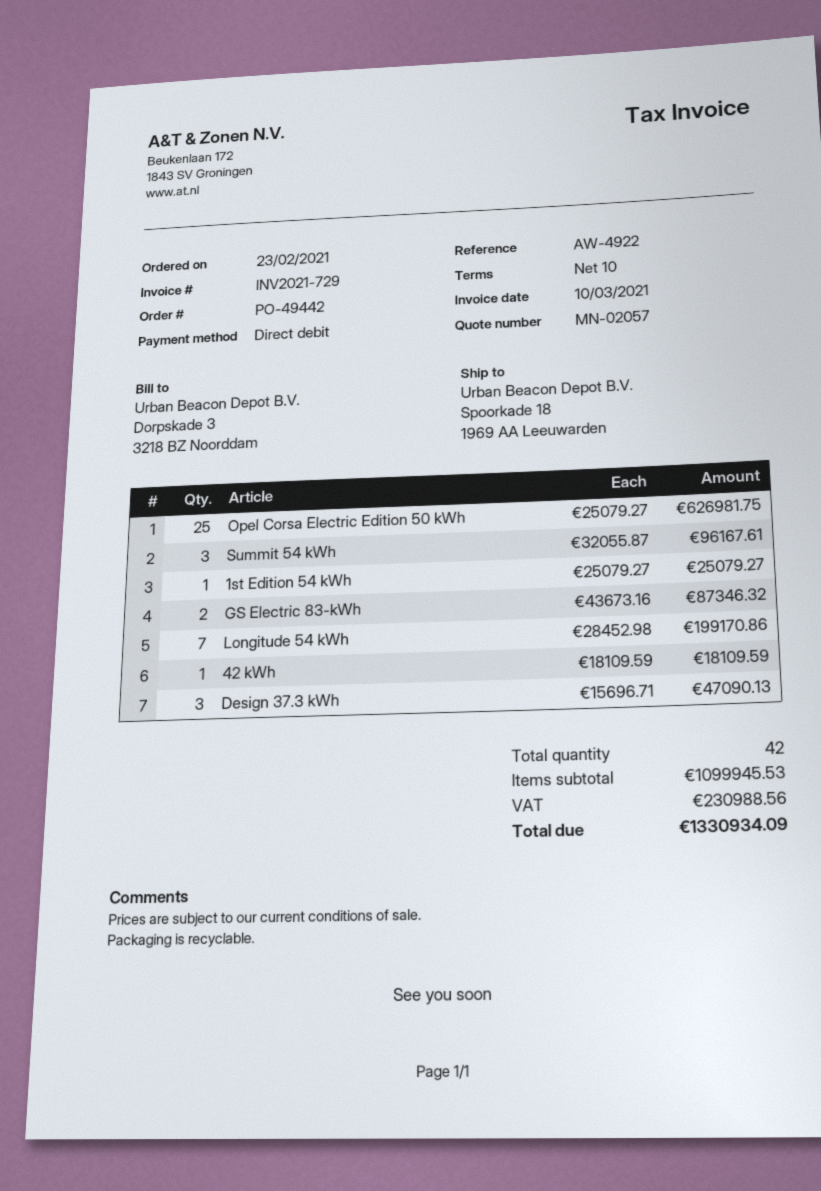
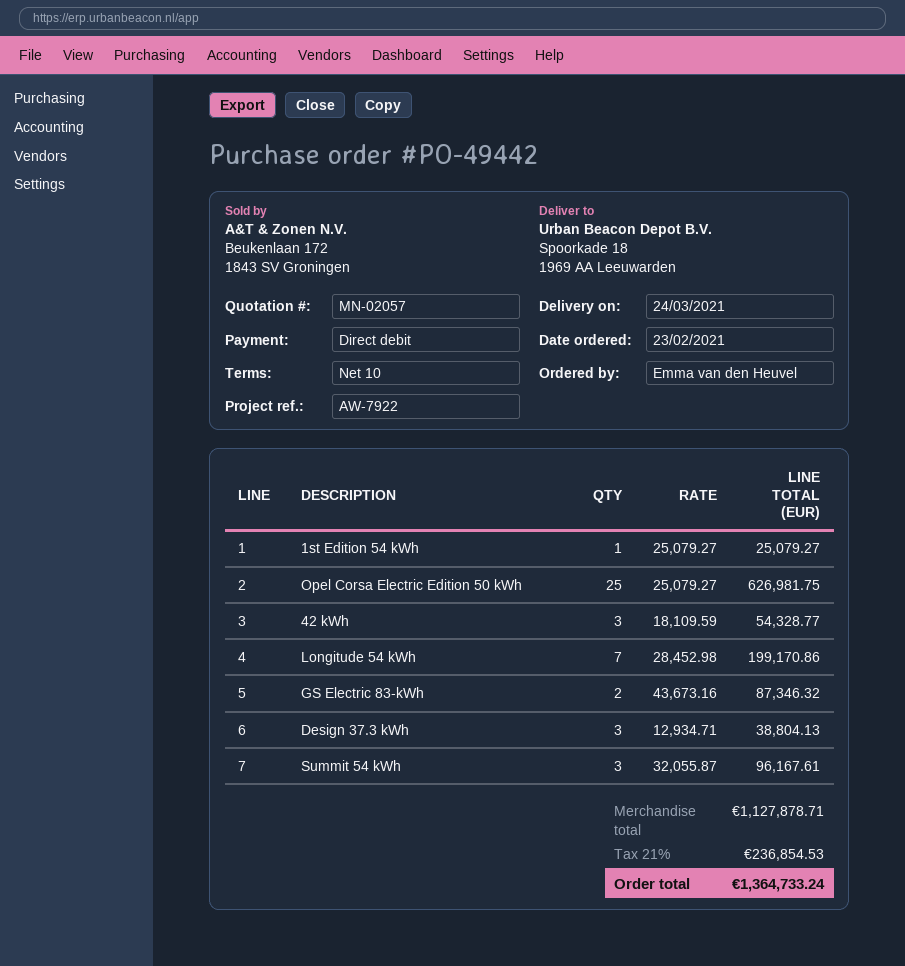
reference: AW-4922 -> AW-7922
42 kWh: 1 x 18109.59 = 18109.59 -> 3 x 18109.59 = 54328.77
Design 37.3 kWh: 3 x 15696.71 = 47090.13 -> 3 x 12934.71 = 38804.13
subtotal: 1099945.53 -> 1127878.71
tax: 230988.56 -> 236854.53
total: 1330934.09 -> 1364733.24

